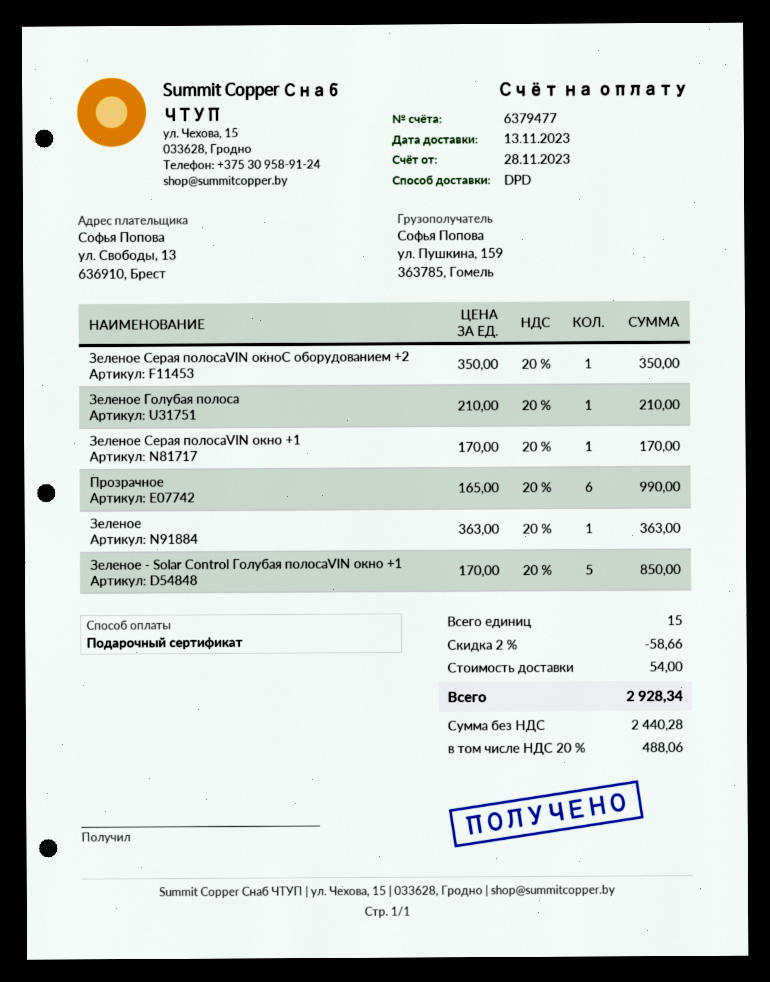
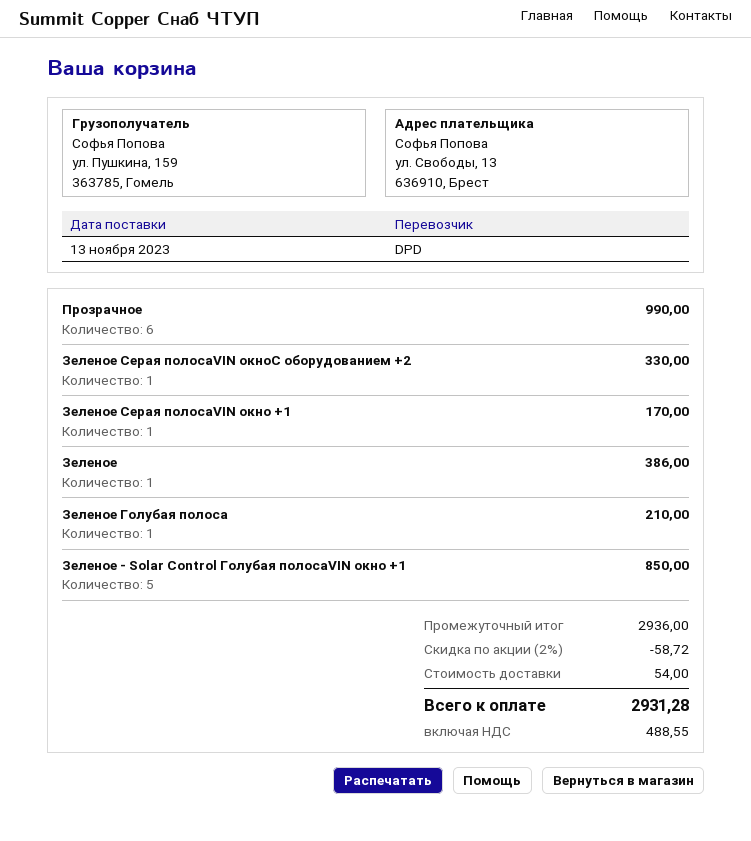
Зеленое Серая полосаVIN окноС оборудованием +2: 1 for 350.00 -> 1 for 330.00
Зеленое: 1 for 363.00 -> 1 for 386.00
discount: 2% = 58.66 -> 2% = 58.72
tax: 488.06 -> 488.55
total: 2928.34 -> 2931.28

